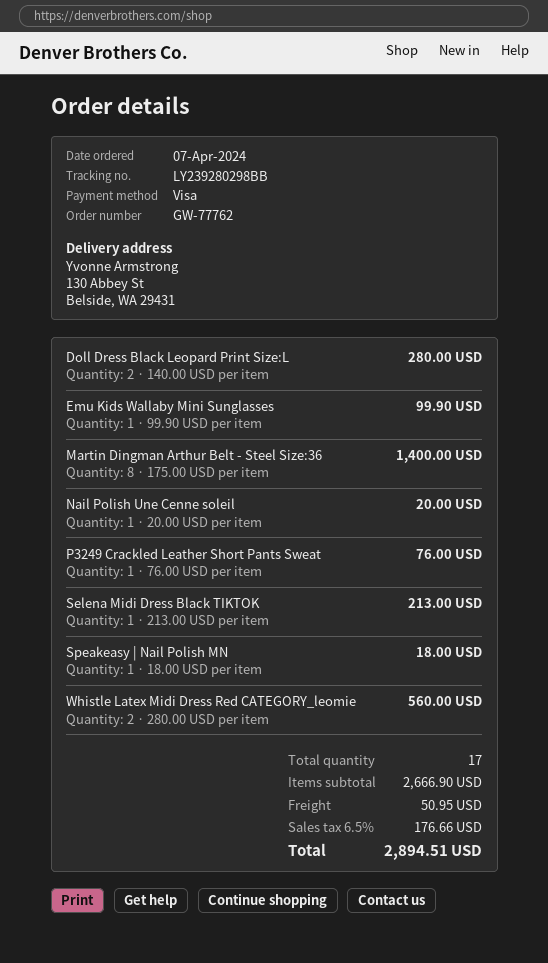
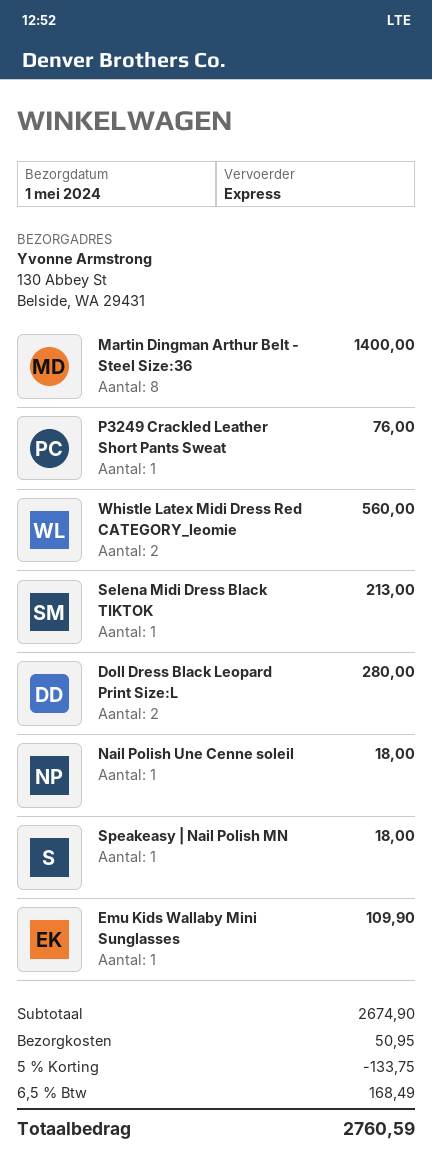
Emu Kids Wallaby Mini Sunglasses: 1 for 99.90 -> 1 for 109.90
Nail Polish Une Cenne soleil: 1 for 20.00 -> 1 for 18.00
subtotal: 2666.90 -> 2674.90
discount: none -> 5% = 133.75
tax: 6.5% = 176.66 -> 6.5% = 168.49
total: 2894.51 -> 2760.59

